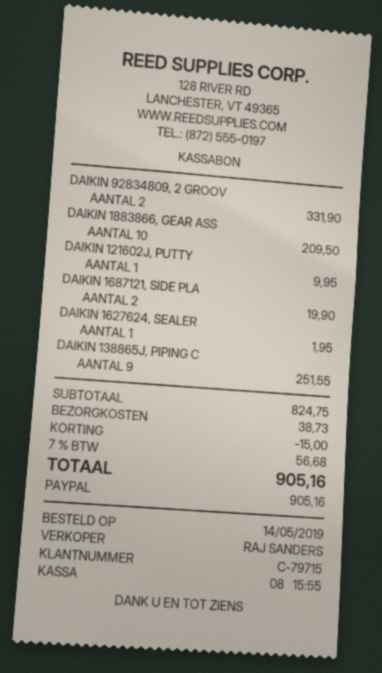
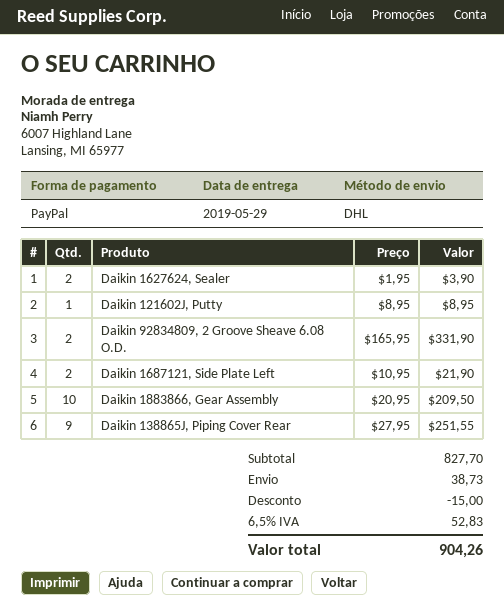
DAIKIN 121602J, PUTTY: 1 for 9.95 -> 1 for 8.95
DAIKIN 1687121, SIDE PLA: 2 for 19.90 -> 2 for 21.90
DAIKIN 1627624, SEALER: 1 for 1.95 -> 2 for 3.90
subtotal: 824.75 -> 827.70
tax: 7% = 56.68 -> 6.5% = 52.83
total: 905.16 -> 904.26

